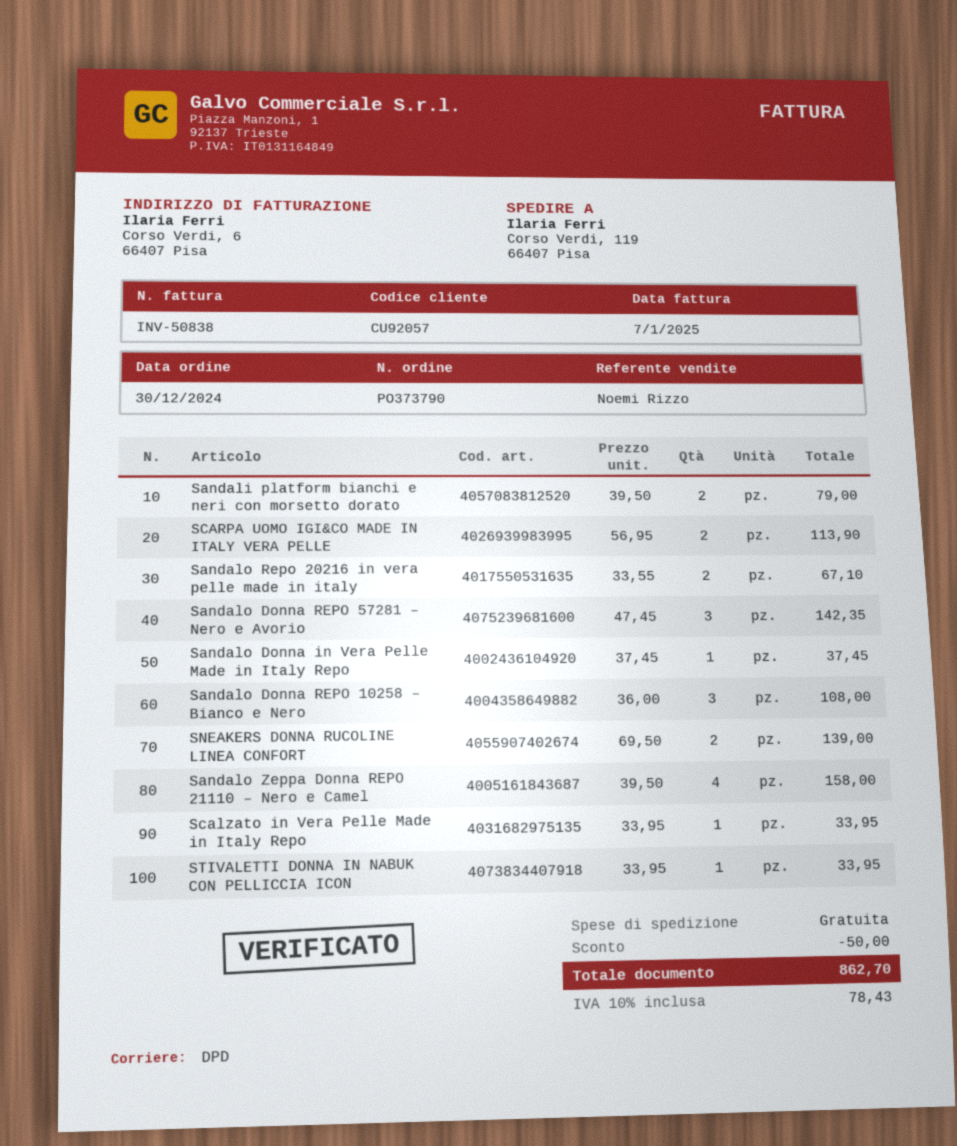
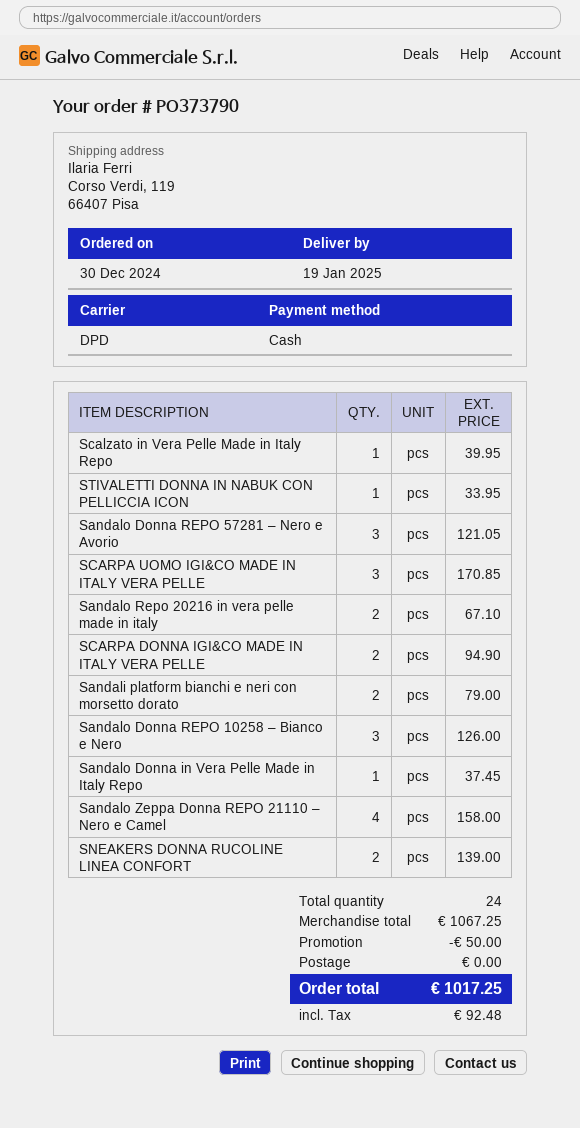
SCARPA UOMO IGI&CO MADE IN ITALY VERA PELLE: 2 for 113.90 -> 3 for 170.85
Sandalo Donna REPO 57281 – Nero e Avorio: 3 for 142.35 -> 3 for 121.05
Sandalo Donna REPO 10258 – Bianco e Nero: 3 for 108.00 -> 3 for 126.00
Scalzato in Vera Pelle Made in Italy Repo: 1 for 33.95 -> 1 for 39.95
SCARPA DONNA IGI&CO MADE IN ITALY VERA PELLE: none -> 2 for 94.90
tax: 78.43 -> 92.48
total: 862.70 -> 1017.25

